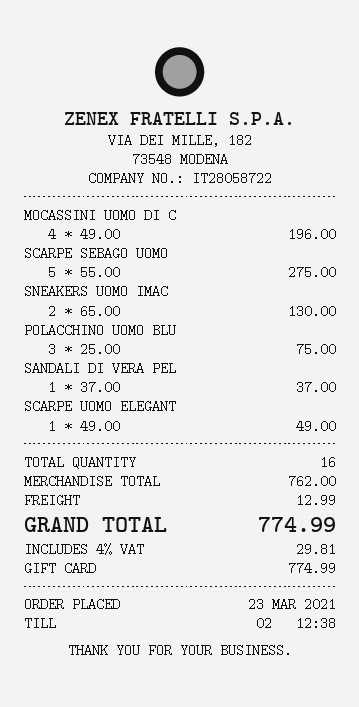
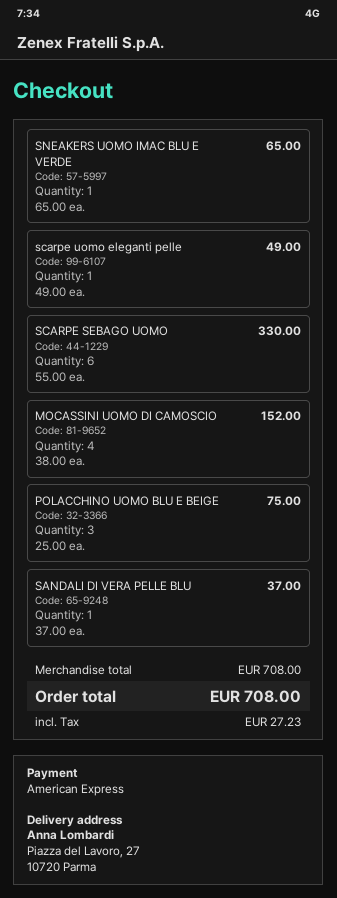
payment method: gift card -> American Express
MOCASSINI UOMO DI C: 4 x 49.00 = 196.00 -> 4 x 38.00 = 152.00
SCARPE SEBAGO UOMO: 5 x 55.00 = 275.00 -> 6 x 55.00 = 330.00
SNEAKERS UOMO IMAC: 2 x 65.00 = 130.00 -> 1 x 65.00 = 65.00
subtotal: 762.00 -> 708.00
shipping: 12.99 -> none
tax: 29.81 -> 27.23
total: 774.99 -> 708.00

